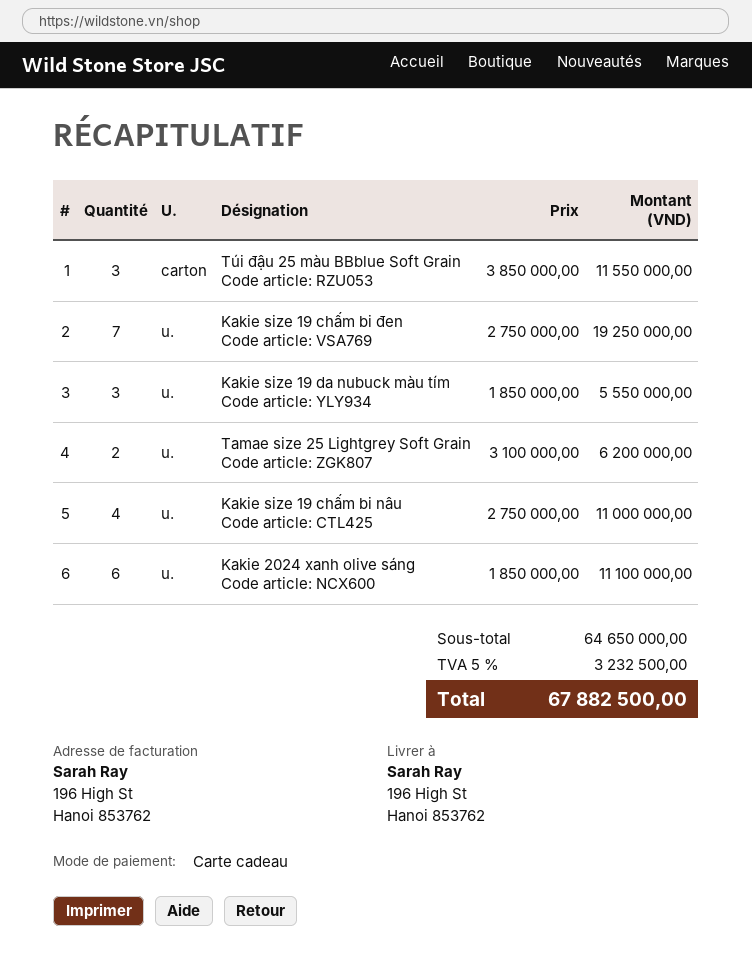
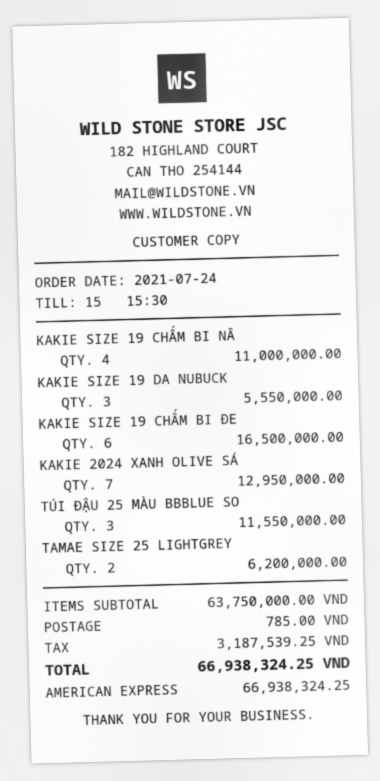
payment method: gift card -> American Express
Kakie size 19 chấm bi đen: 7 for 19250000.00 -> 6 for 16500000.00
Kakie 2024 xanh olive sáng: 6 for 11100000.00 -> 7 for 12950000.00
subtotal: 64650000.00 -> 63750000.00
shipping: none -> 785.00
tax: 3232500.00 -> 3187539.25
total: 67882500.00 -> 66938324.25

